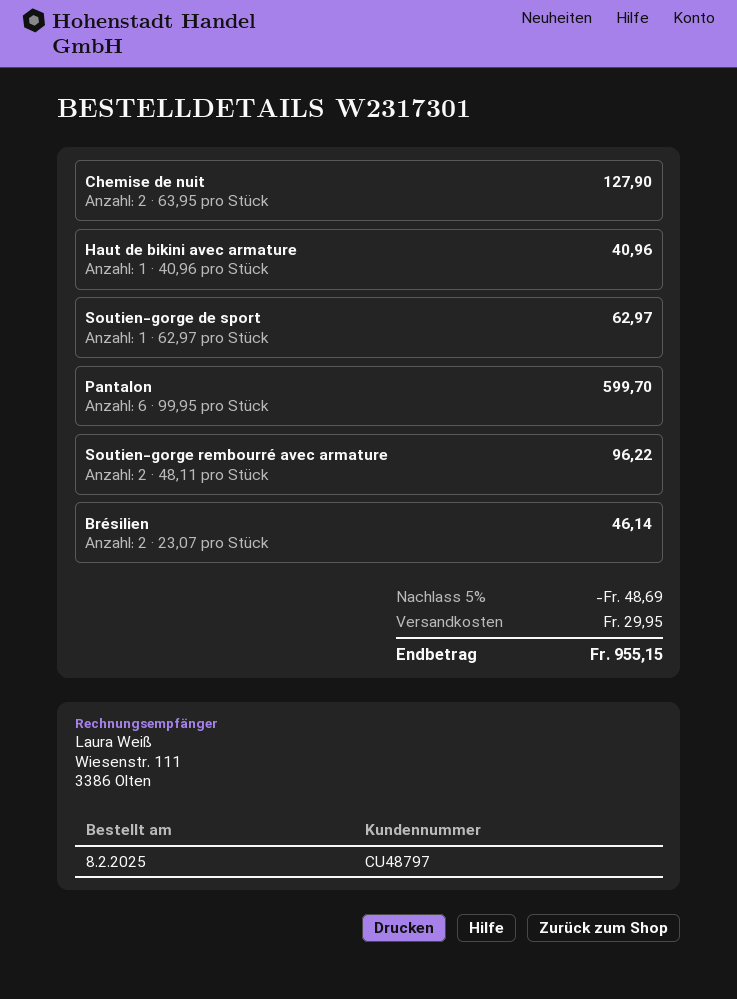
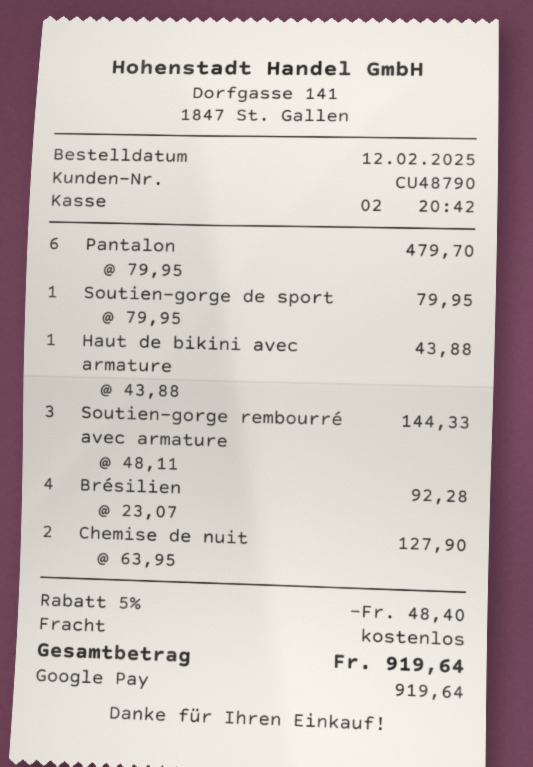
order date: 2025-02-08 -> 2025-02-12
customer number: CU48797 -> CU48790
Haut de bikini avec armature: 1 x 40.96 = 40.96 -> 1 x 43.88 = 43.88
Soutien-gorge de sport: 1 x 62.97 = 62.97 -> 1 x 79.95 = 79.95
Pantalon: 6 x 99.95 = 599.70 -> 6 x 79.95 = 479.70
Soutien-gorge rembourré avec armature: 2 x 48.11 = 96.22 -> 3 x 48.11 = 144.33
Brésilien: 2 x 23.07 = 46.14 -> 4 x 23.07 = 92.28
discount: 5% = 48.69 -> 5% = 48.40
shipping: 29.95 -> 0.00
total: 955.15 -> 919.64

